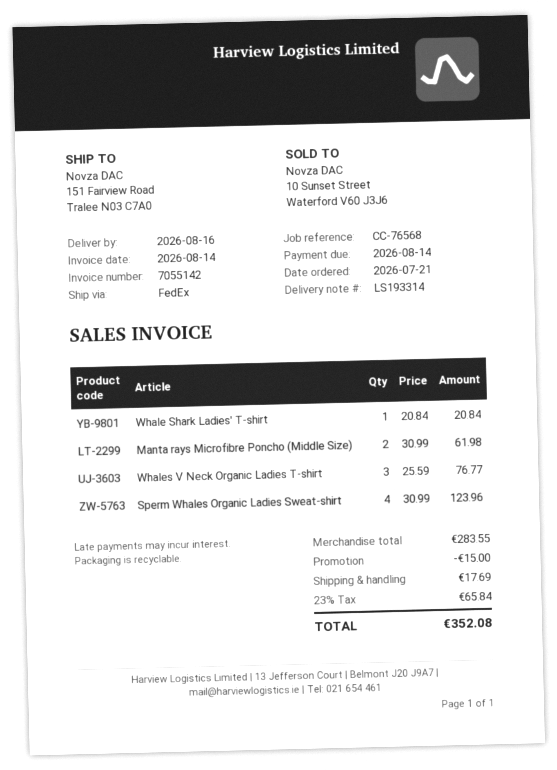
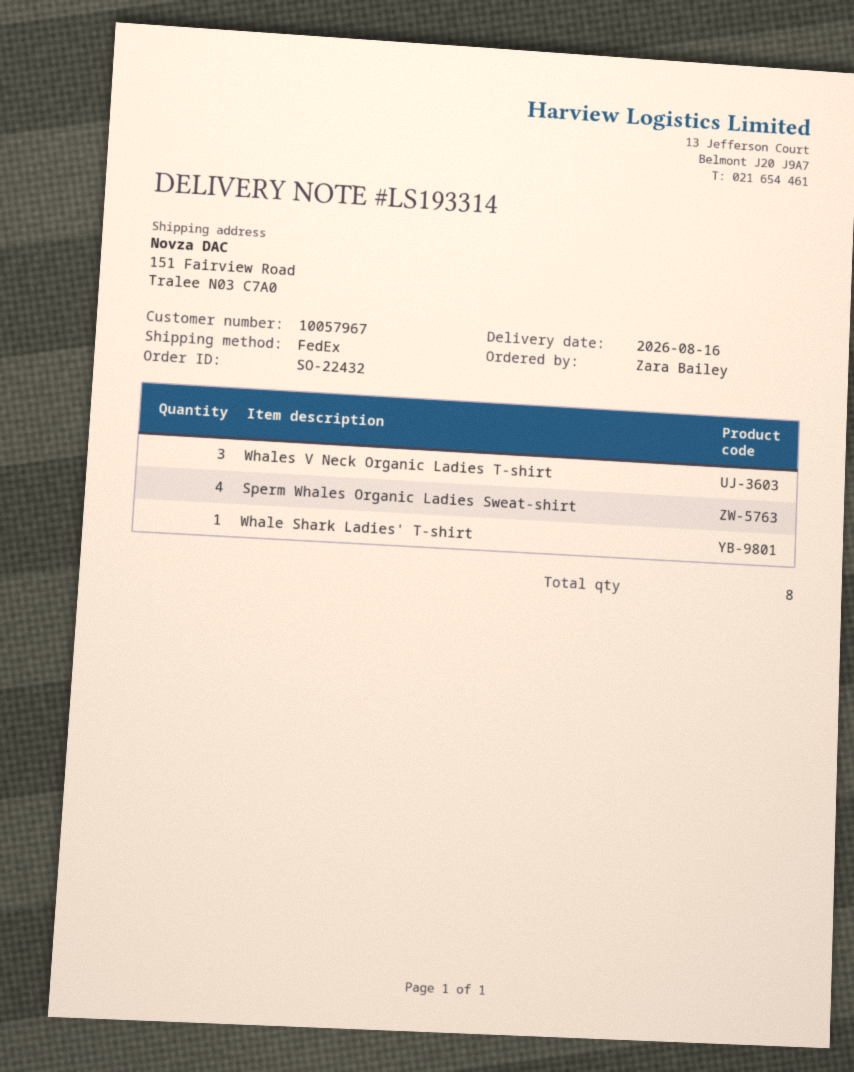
Manta rays Microfibre Poncho (Middle Size): 2 -> none

